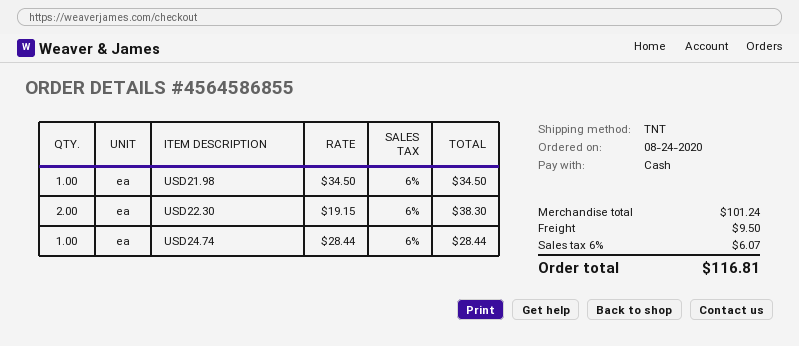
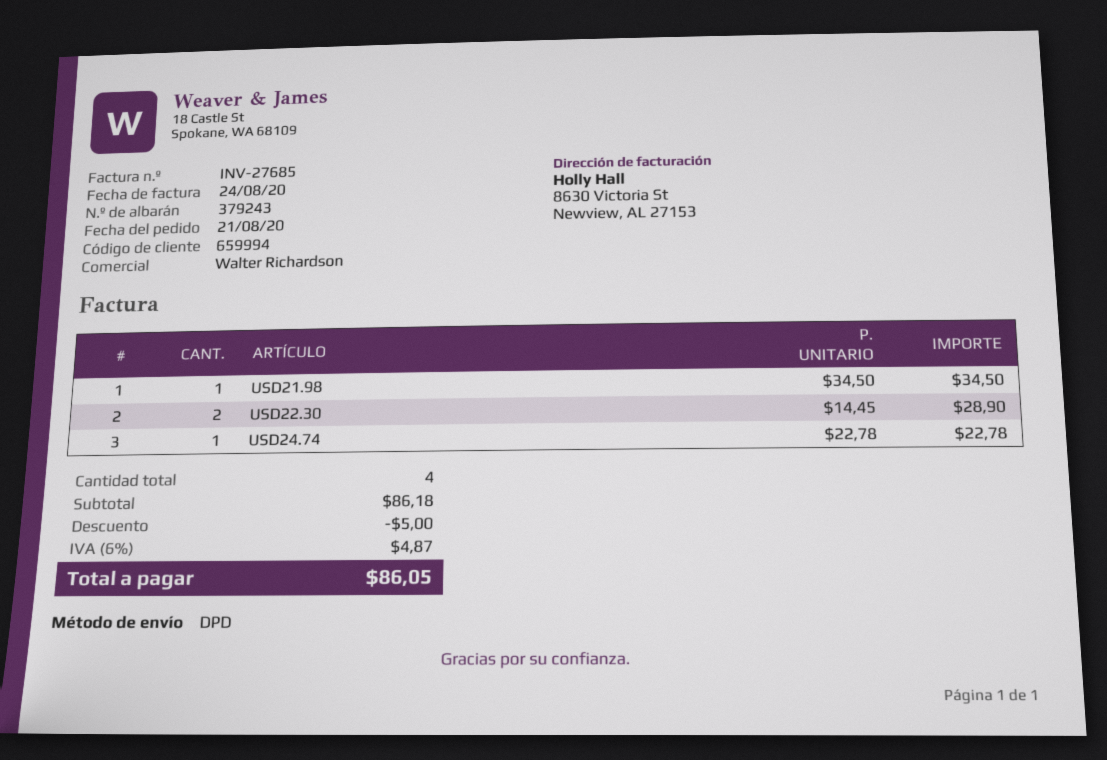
order date: 2020-08-24 -> 2020-08-21
shipping method: TNT -> DPD
USD22.30: 2 x 19.15 = 38.30 -> 2 x 14.45 = 28.90
USD24.74: 1 x 28.44 = 28.44 -> 1 x 22.78 = 22.78
subtotal: 101.24 -> 86.18
discount: none -> 5.00
shipping: 9.50 -> none
tax: 6% = 6.07 -> 6% = 4.87
total: 116.81 -> 86.05

